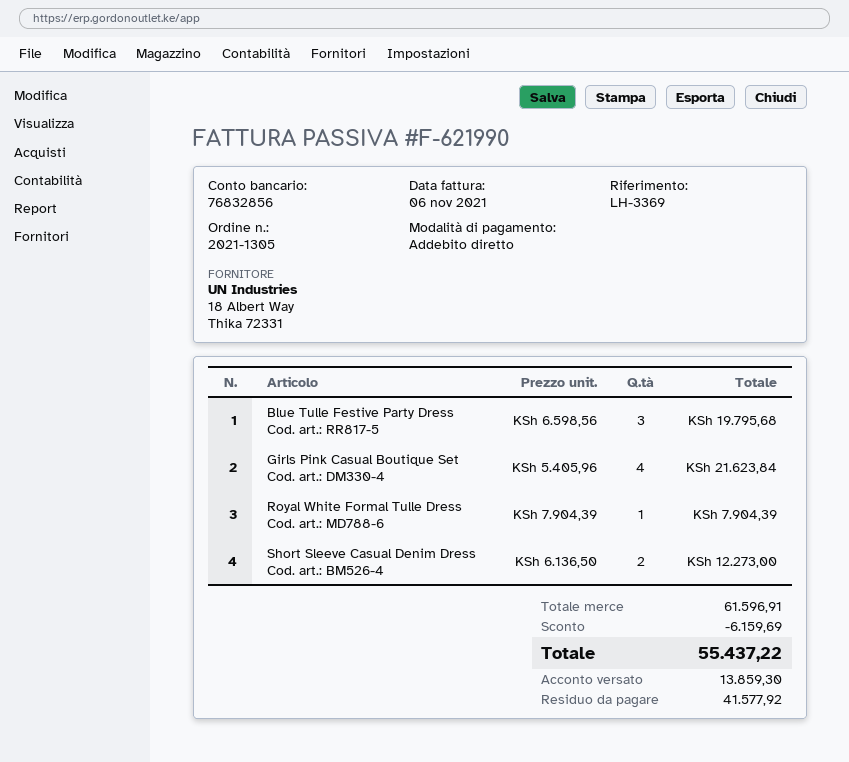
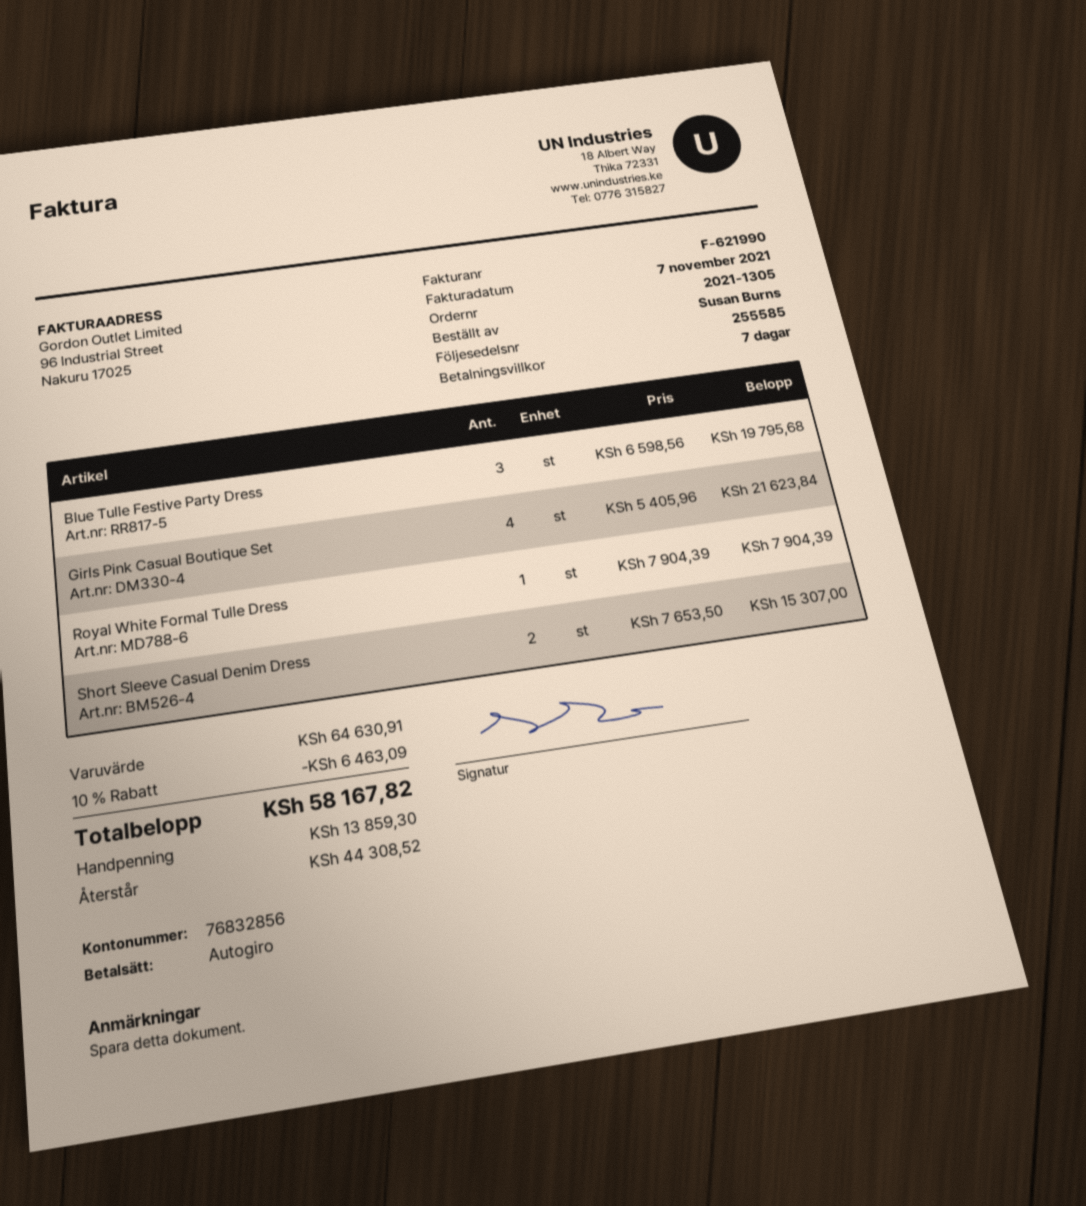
invoice date: 2021-11-06 -> 2021-11-07
Short Sleeve Casual Denim Dress: 2 x 6136.50 = 12273.00 -> 2 x 7653.50 = 15307.00
subtotal: 61596.91 -> 64630.91
discount: 6159.69 -> 6463.09
total: 55437.22 -> 58167.82
balance: 41577.92 -> 44308.52

